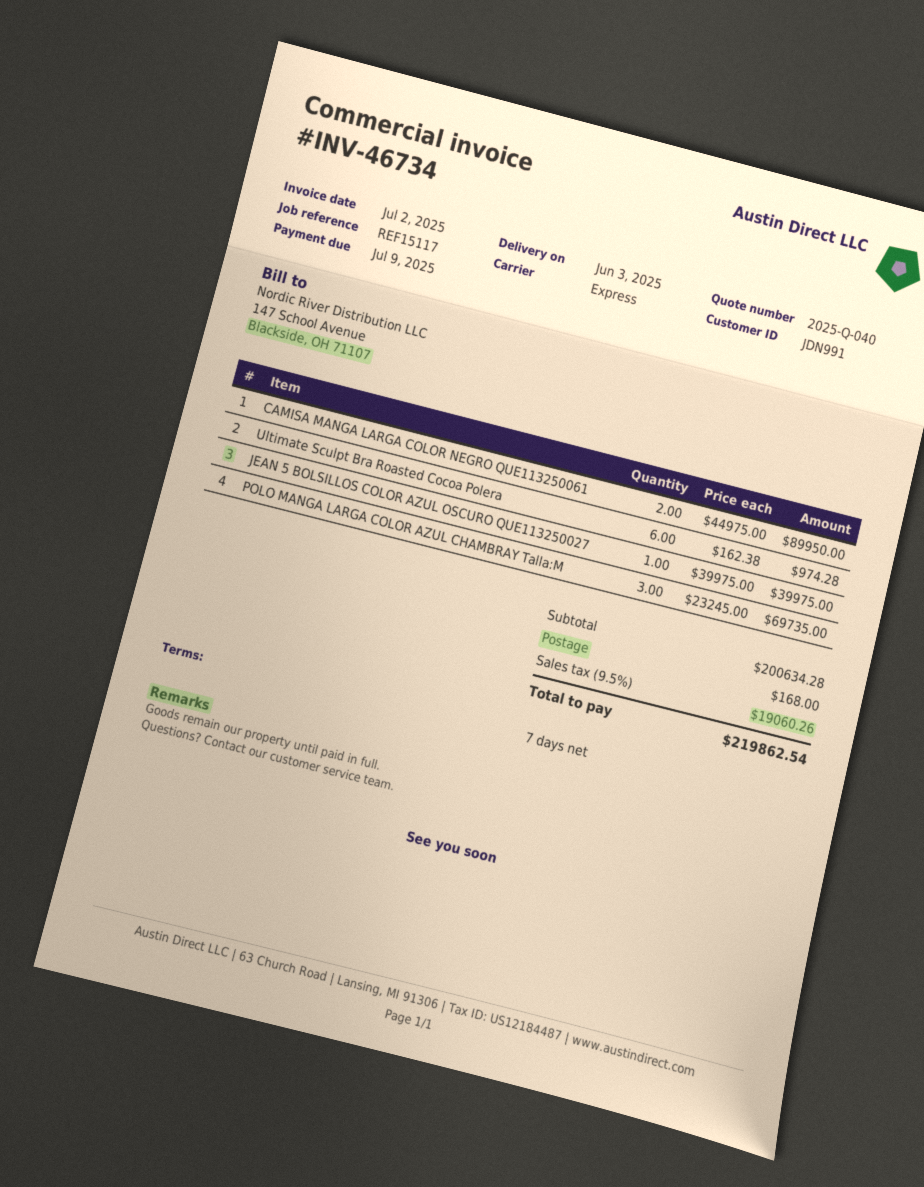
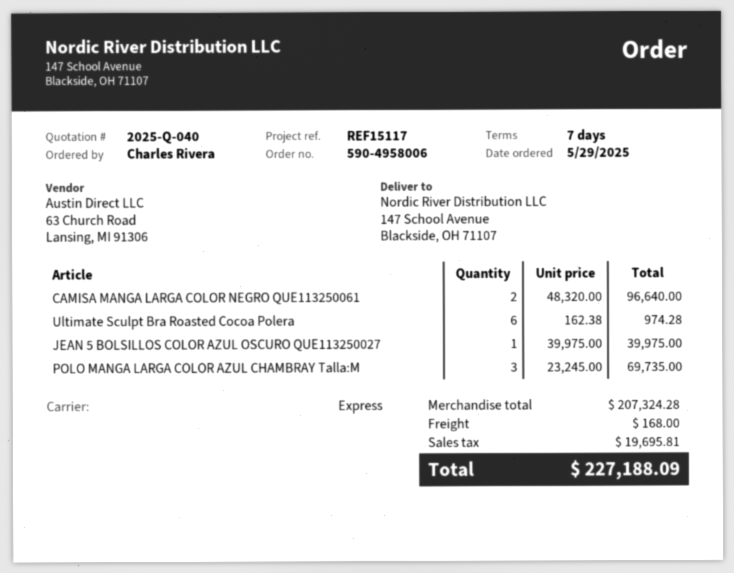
CAMISA MANGA LARGA COLOR NEGRO QUE113250061: 2 x 44975.00 = 89950.00 -> 2 x 48320.00 = 96640.00
subtotal: 200634.28 -> 207324.28
tax: 19060.26 -> 19695.81
total: 219862.54 -> 227188.09

